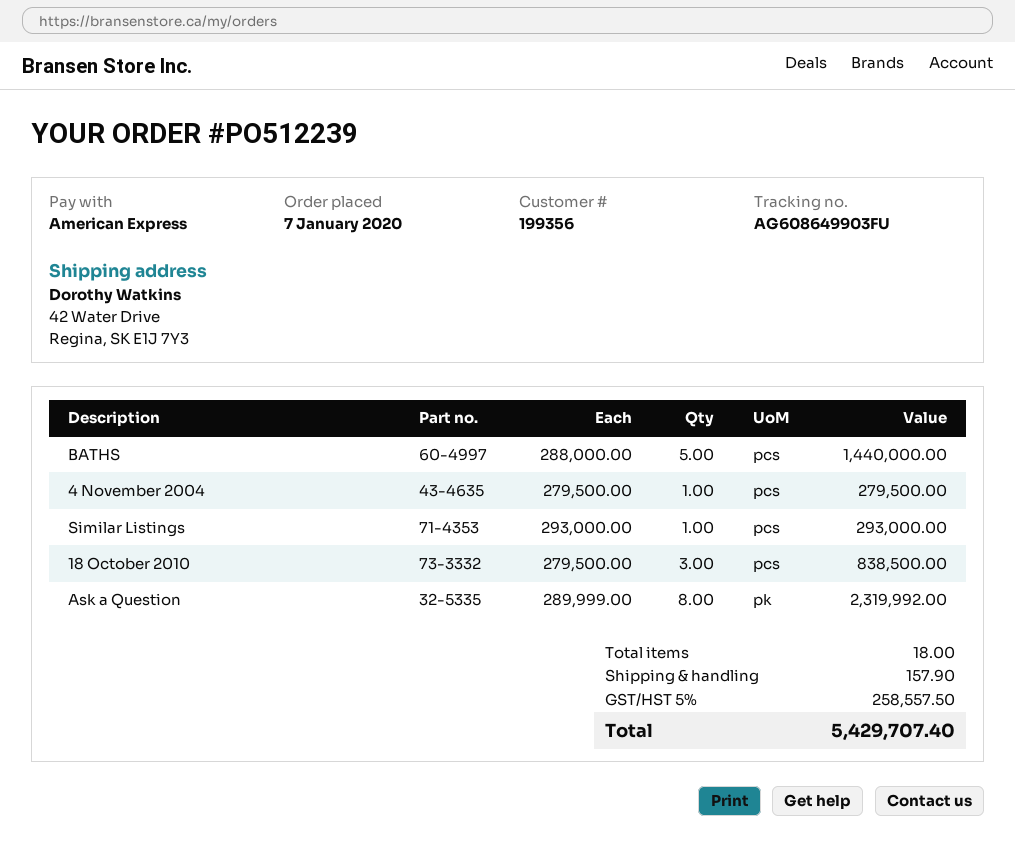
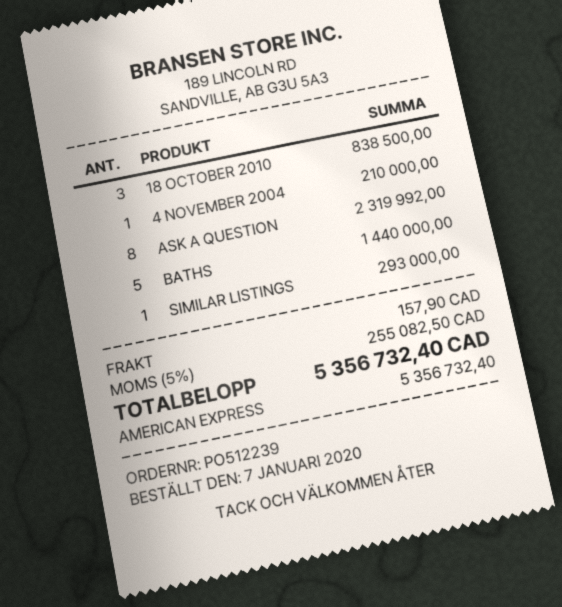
4 November 2004: 1 for 279500.00 -> 1 for 210000.00
tax: 5% = 258557.50 -> 5% = 255082.50
total: 5429707.40 -> 5356732.40

